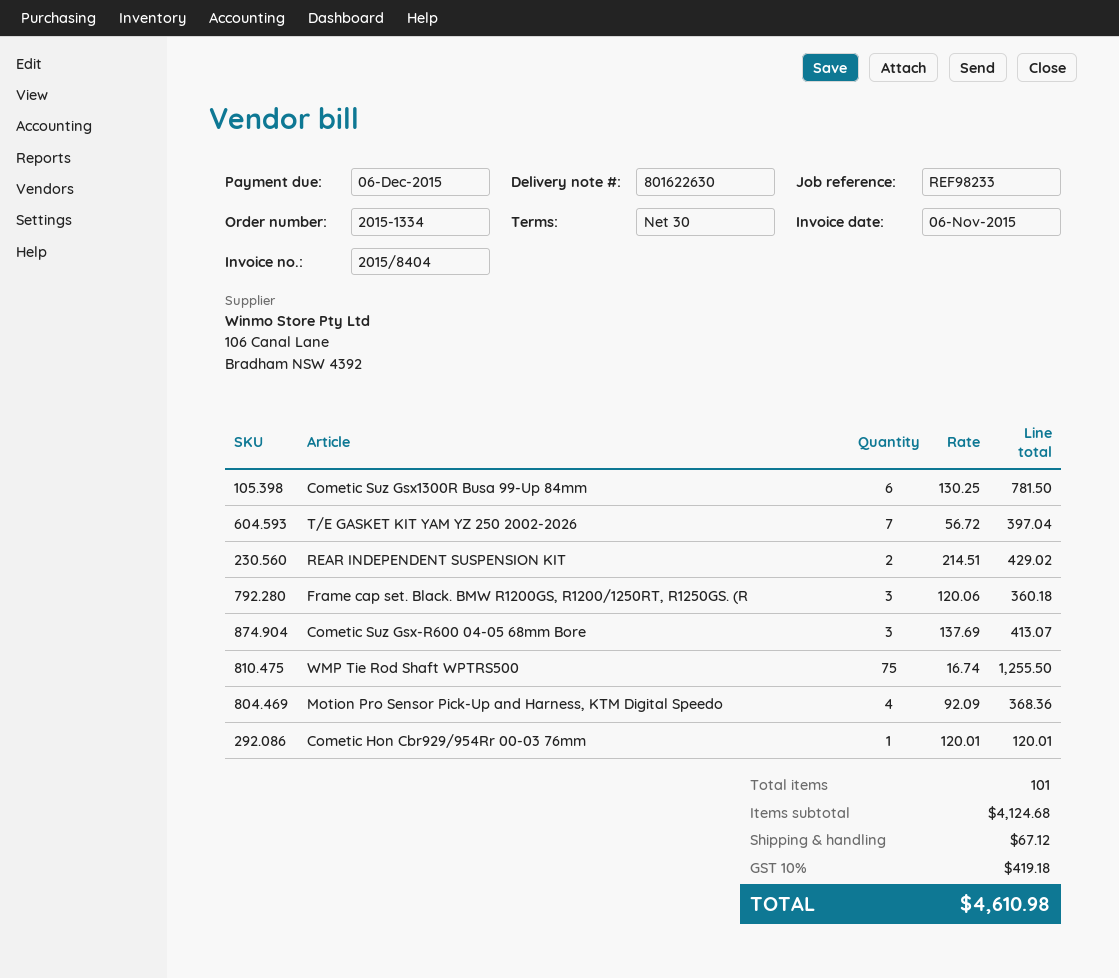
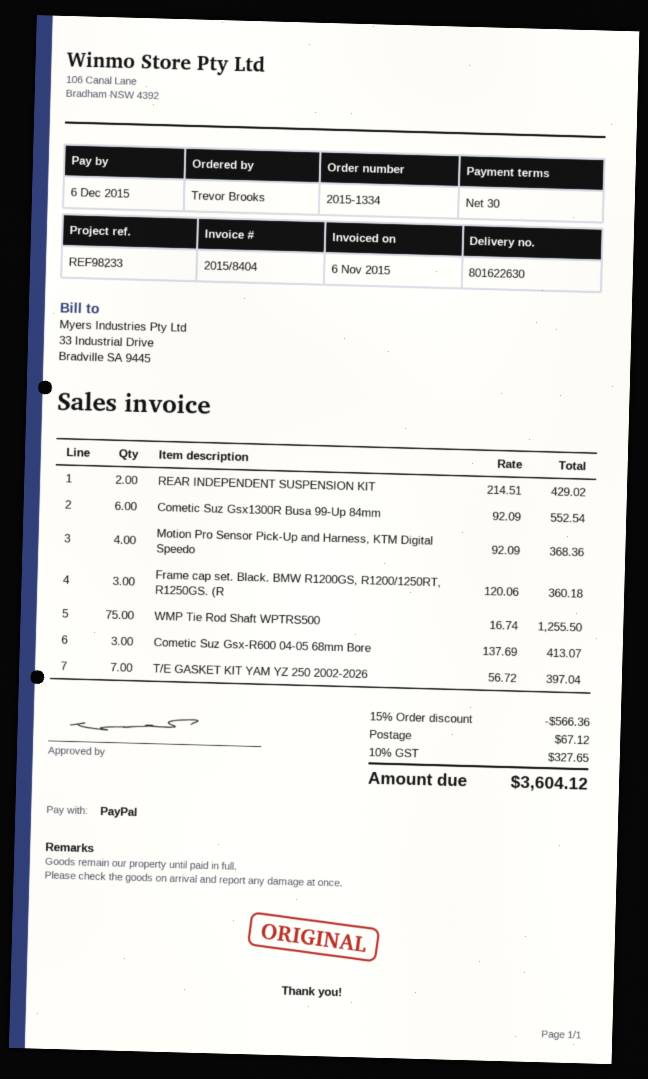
Cometic Suz Gsx1300R Busa 99-Up 84mm: 6 x 130.25 = 781.50 -> 6 x 92.09 = 552.54
Cometic Hon Cbr929/954Rr 00-03 76mm: 1 x 120.01 = 120.01 -> none
discount: none -> 15% = 566.36
tax: 10% = 419.18 -> 10% = 327.65
total: 4610.98 -> 3604.12

